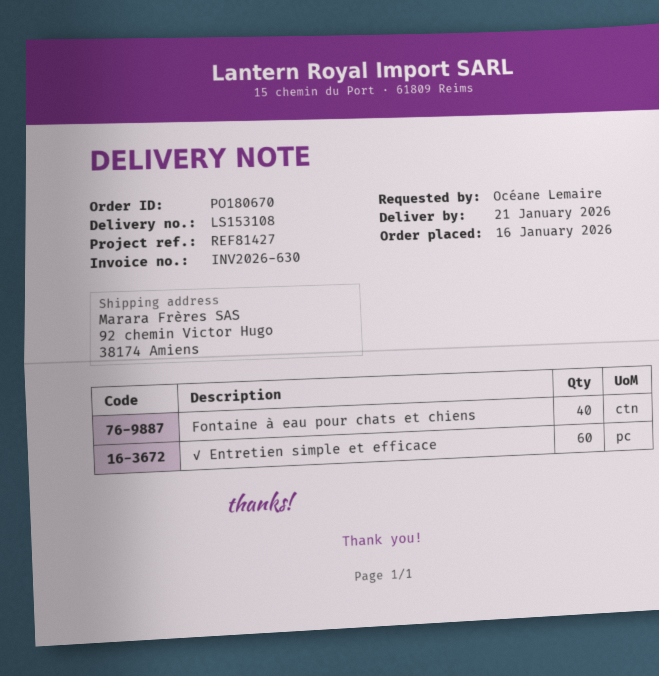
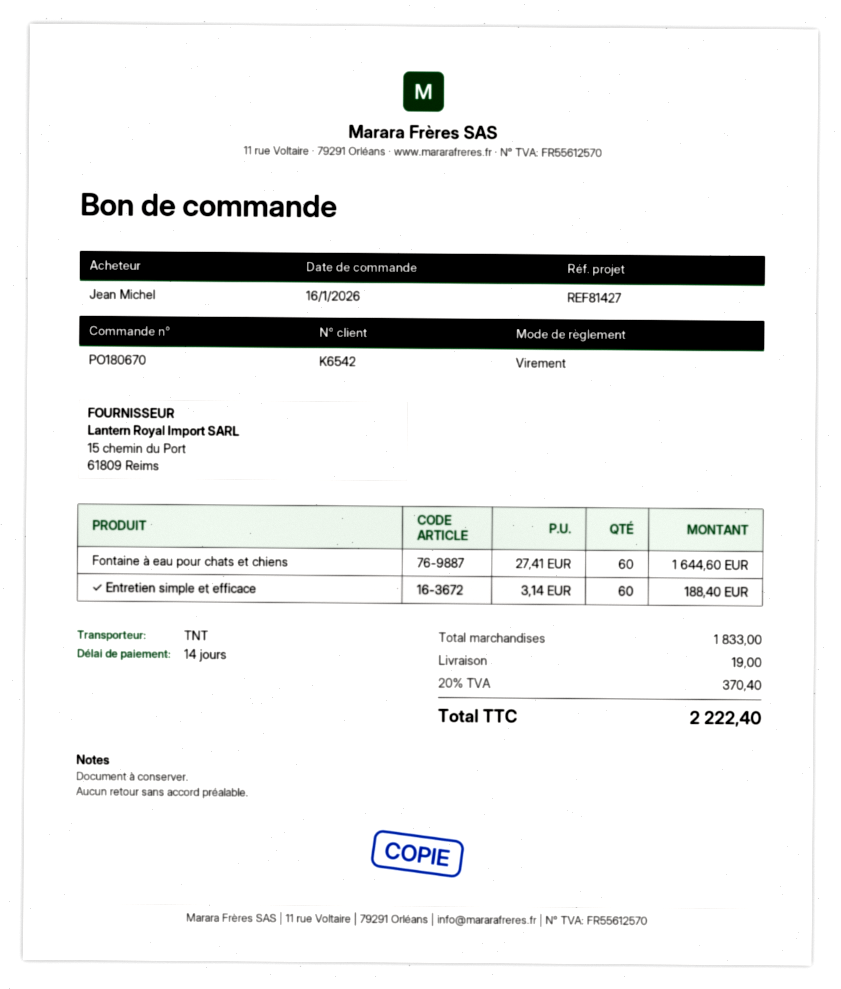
ordered by: Océane Lemaire -> Jean Michel
Fontaine à eau pour chats et chiens: 40 -> 60

